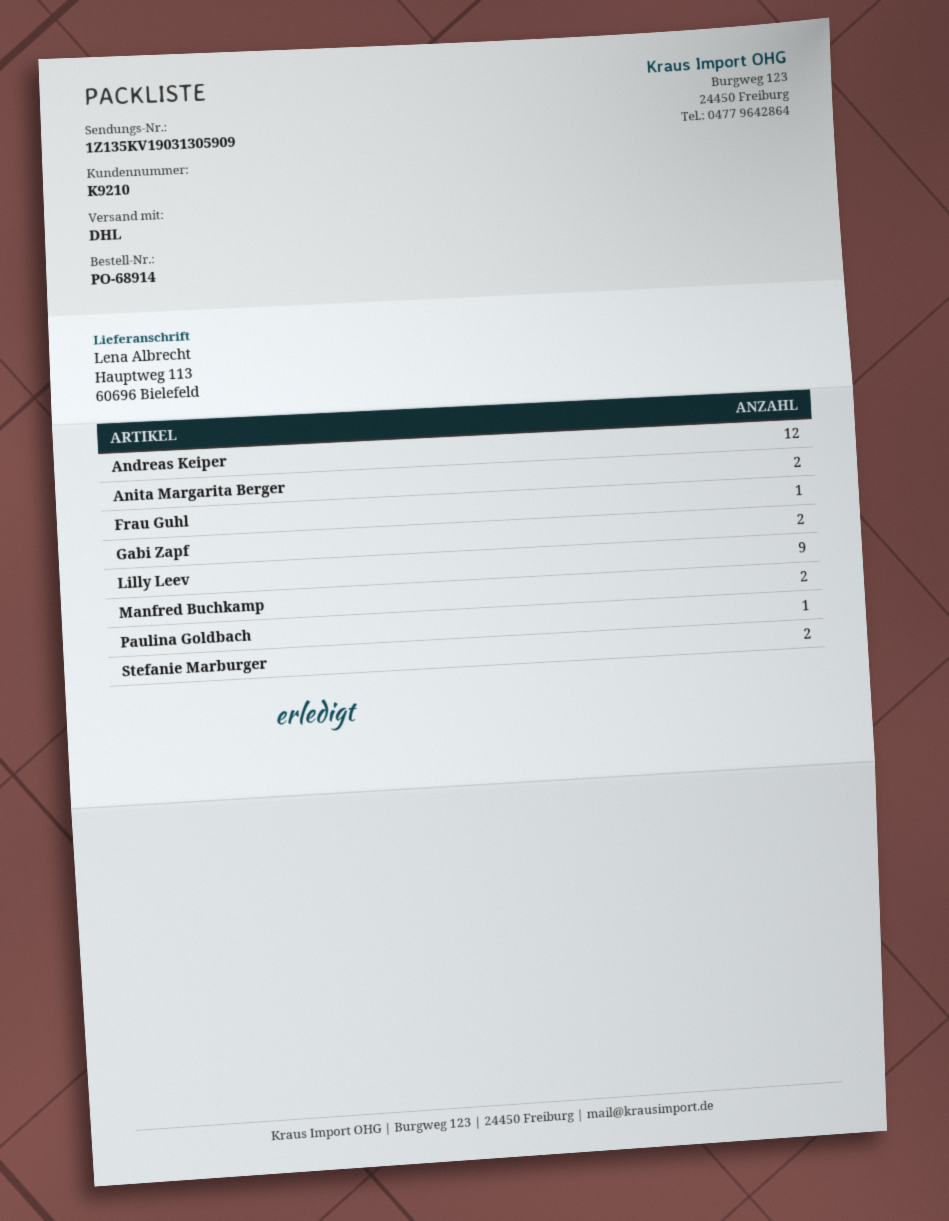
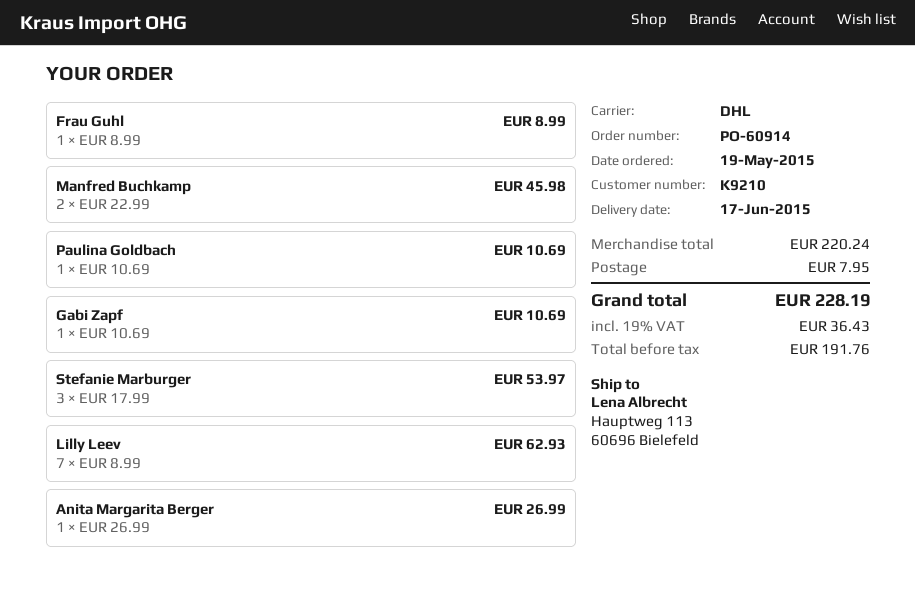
order number: PO-68914 -> PO-60914
Andreas Keiper: 12 -> none
Anita Margarita Berger: 2 -> 1
Gabi Zapf: 2 -> 1
Lilly Leev: 9 -> 7
Stefanie Marburger: 2 -> 3

